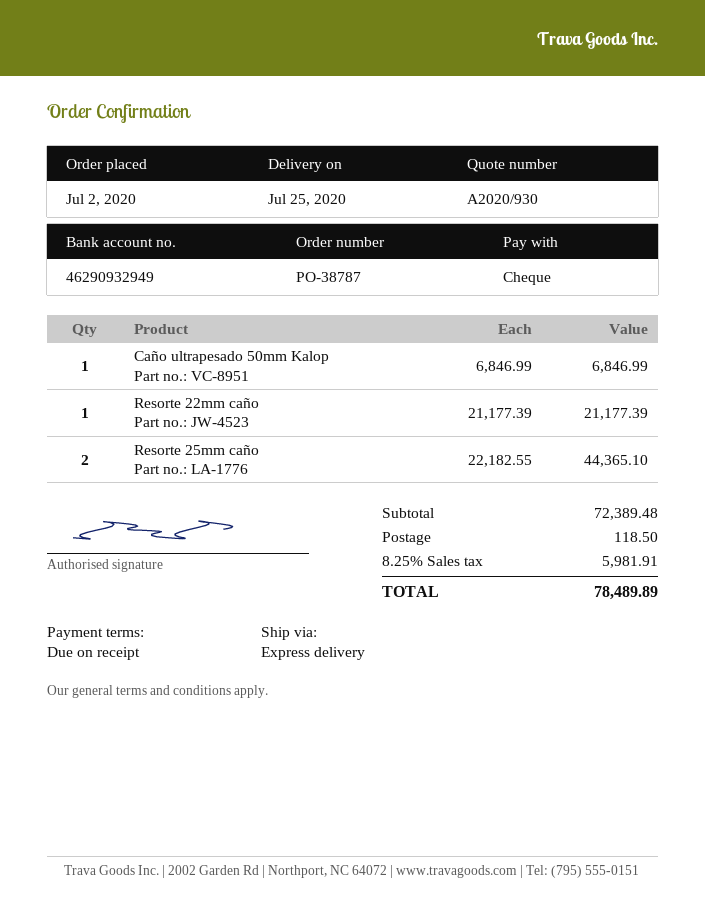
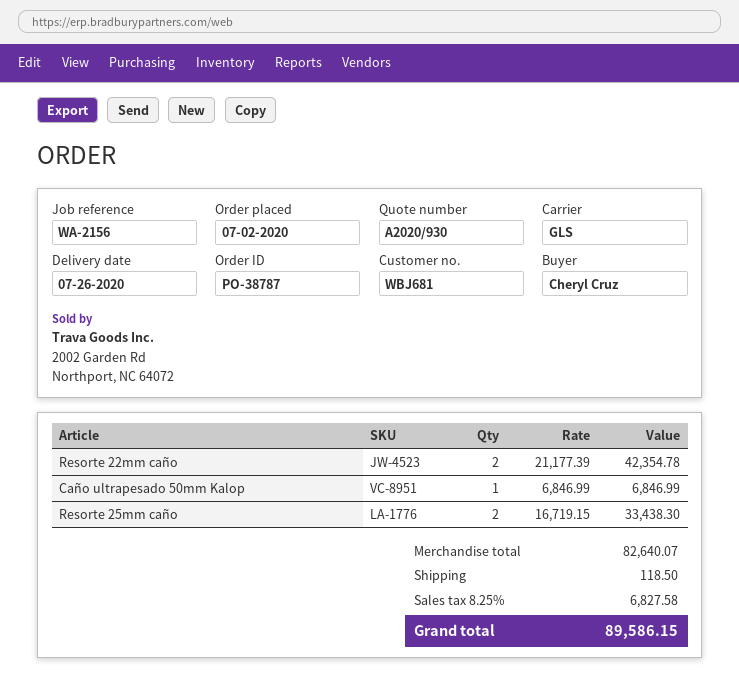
delivery date: 2020-07-25 -> 2020-07-26
shipping method: express -> GLS
Resorte 22mm caño: 1 x 21177.39 = 21177.39 -> 2 x 21177.39 = 42354.78
Resorte 25mm caño: 2 x 22182.55 = 44365.10 -> 2 x 16719.15 = 33438.30
subtotal: 72389.48 -> 82640.07
tax: 8.25% = 5981.91 -> 8.25% = 6827.58
total: 78489.89 -> 89586.15

